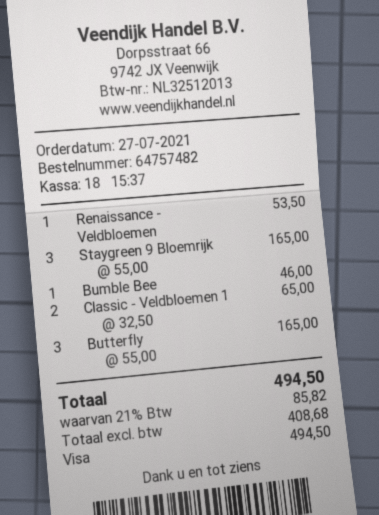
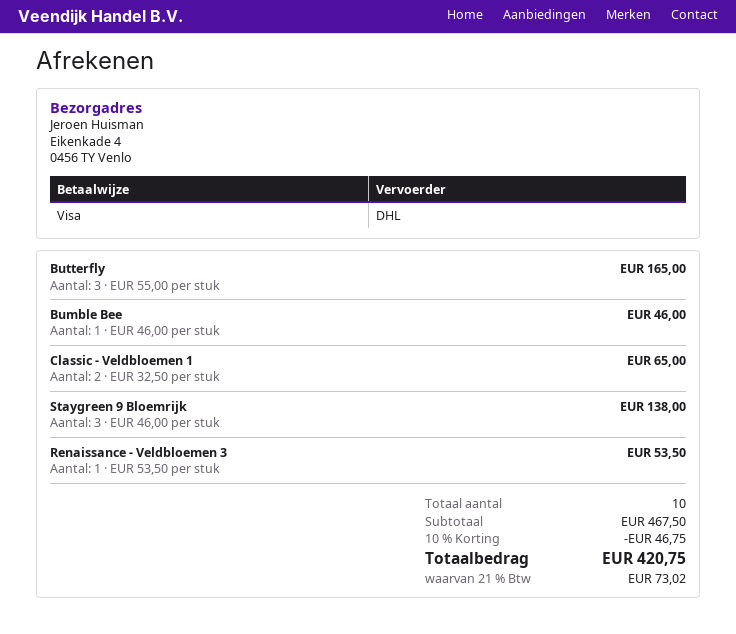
Staygreen 9 Bloemrijk: 3 x 55.00 = 165.00 -> 3 x 46.00 = 138.00
discount: none -> 10% = 46.75
tax: 21% = 85.82 -> 21% = 73.02
total: 494.50 -> 420.75

